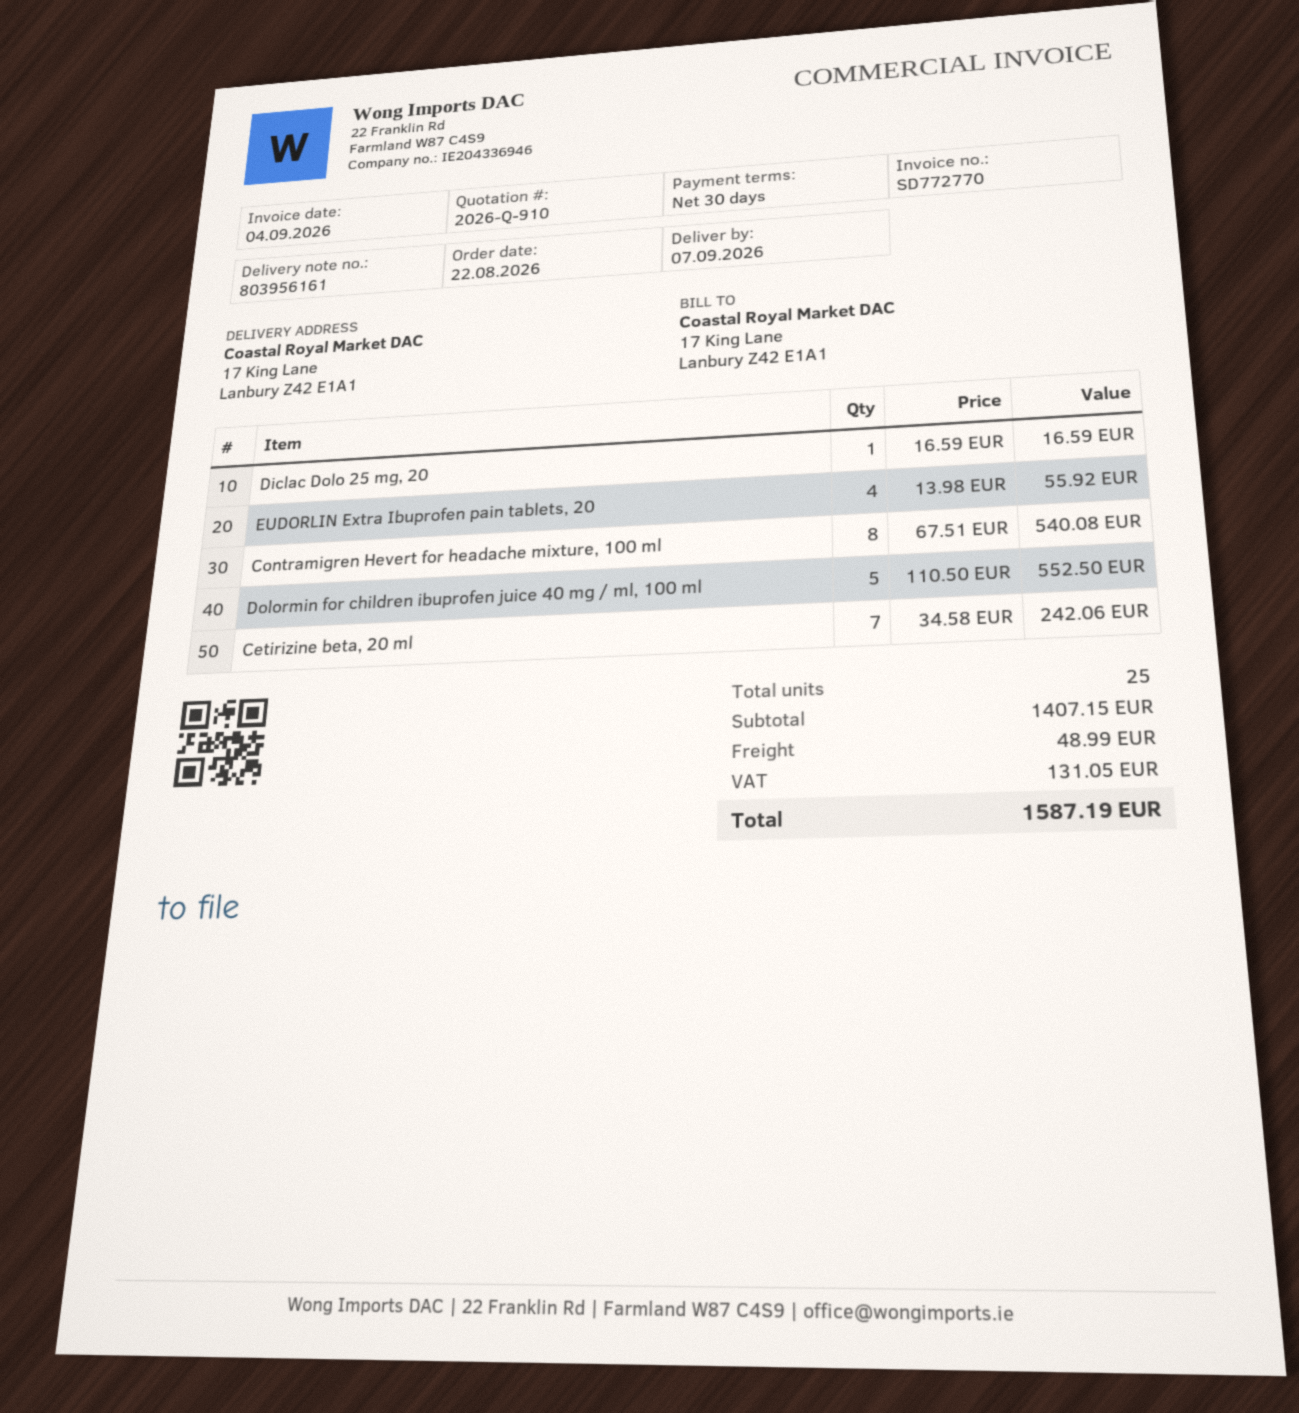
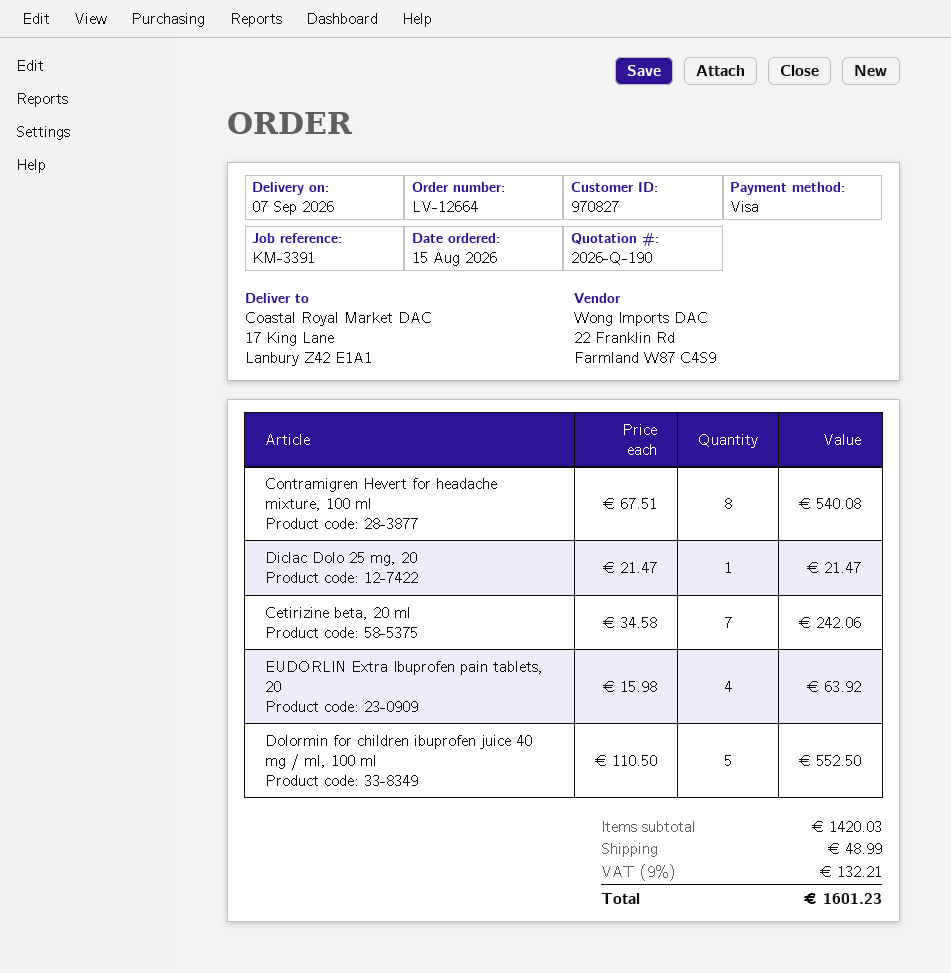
quote number: 2026-Q-910 -> 2026-Q-190
order date: 2026-08-22 -> 2026-08-15
Diclac Dolo 25 mg, 20: 1 x 16.59 = 16.59 -> 1 x 21.47 = 21.47
EUDORLIN Extra Ibuprofen pain tablets, 20: 4 x 13.98 = 55.92 -> 4 x 15.98 = 63.92
subtotal: 1407.15 -> 1420.03
tax: 131.05 -> 132.21
total: 1587.19 -> 1601.23

